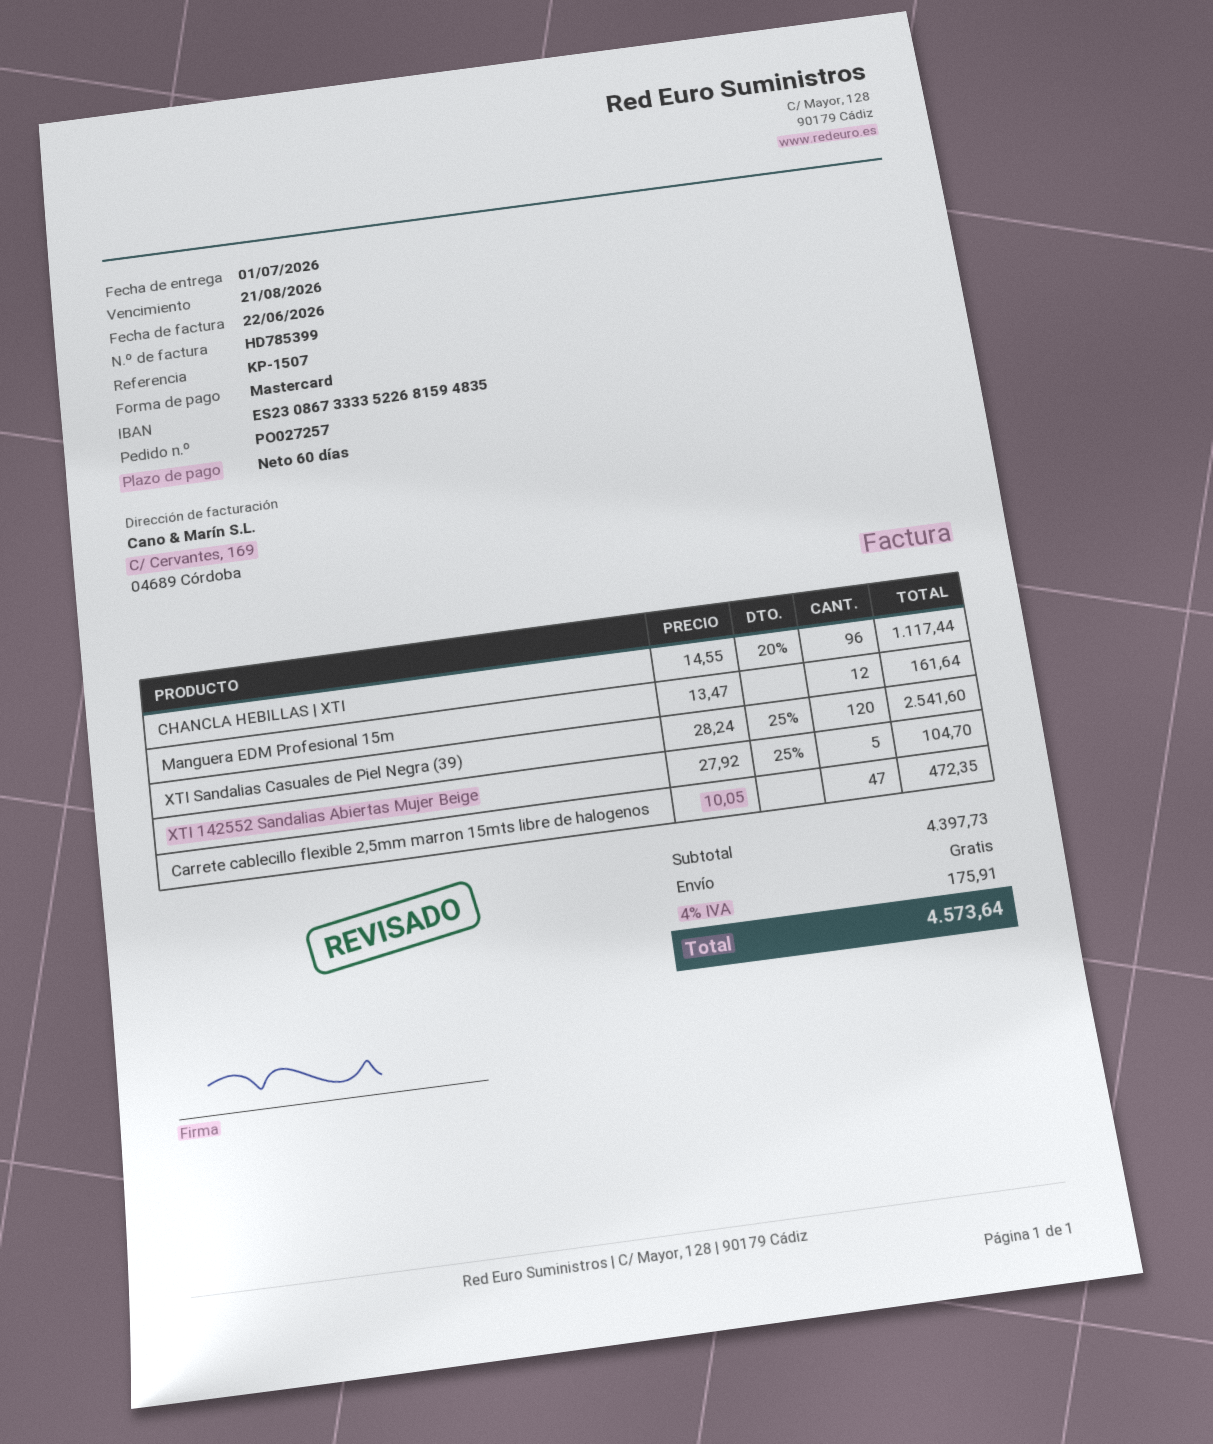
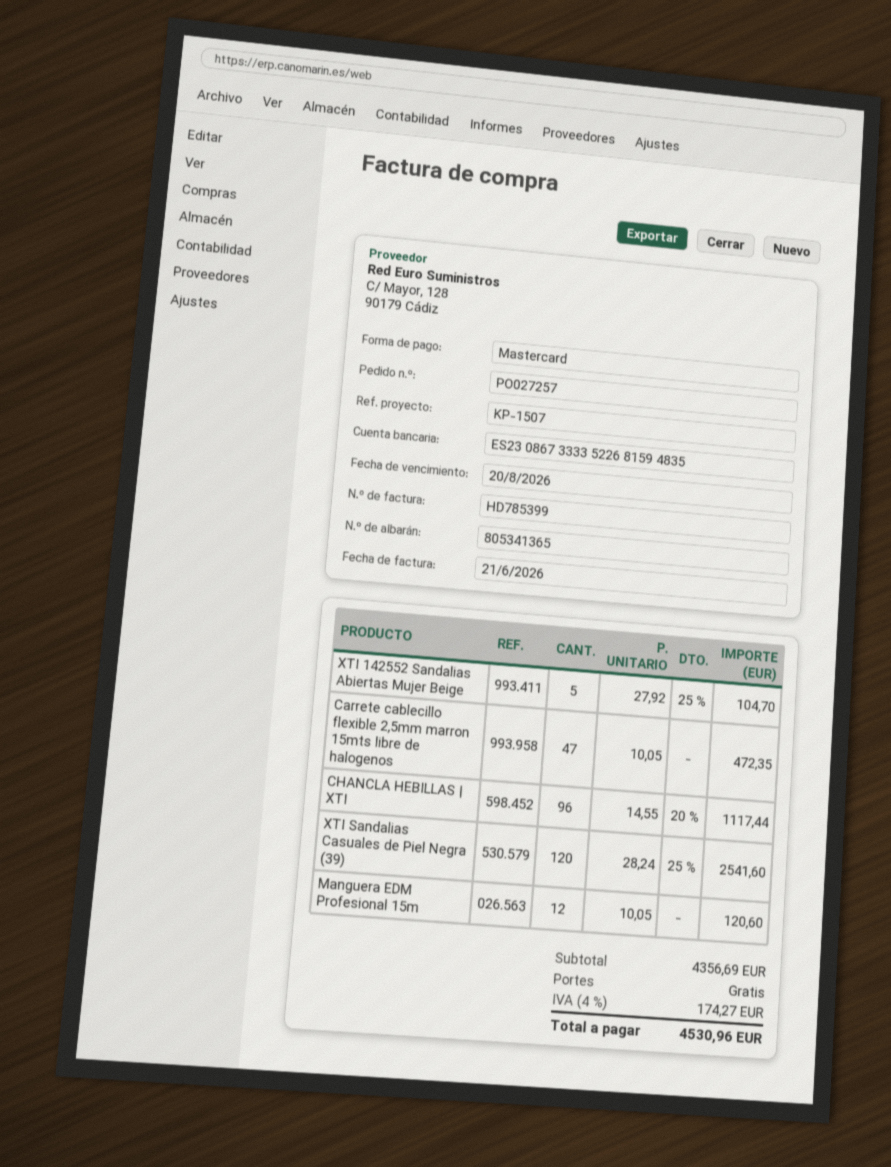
invoice date: 2026-06-22 -> 2026-06-21
due date: 2026-08-21 -> 2026-08-20
Manguera EDM Profesional 15m: 12 x 13.47 = 161.64 -> 12 x 10.05 = 120.60
subtotal: 4397.73 -> 4356.69
tax: 4% = 175.91 -> 4% = 174.27
total: 4573.64 -> 4530.96

